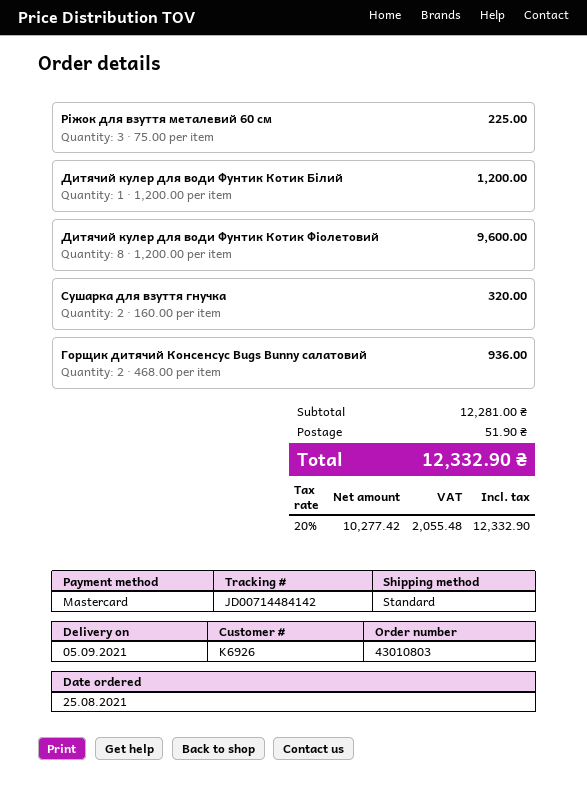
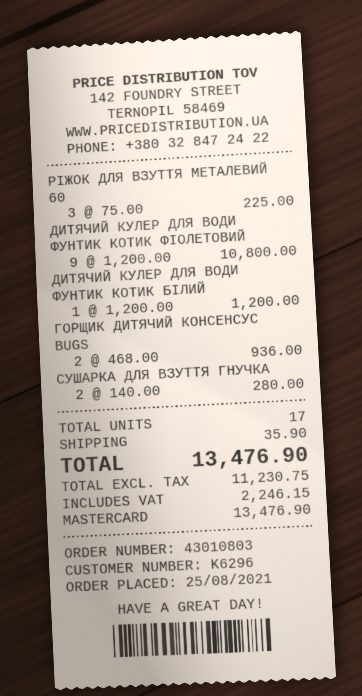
customer number: K6926 -> K6296
Дитячий кулер для води Фунтик Котик Фіолетовий: 8 x 1200.00 = 9600.00 -> 9 x 1200.00 = 10800.00
Сушарка для взуття гнучка: 2 x 160.00 = 320.00 -> 2 x 140.00 = 280.00
shipping: 51.90 -> 35.90
net: 10277.42 -> 11230.75
tax: 2055.48 -> 2246.15
total: 12332.90 -> 13476.90

